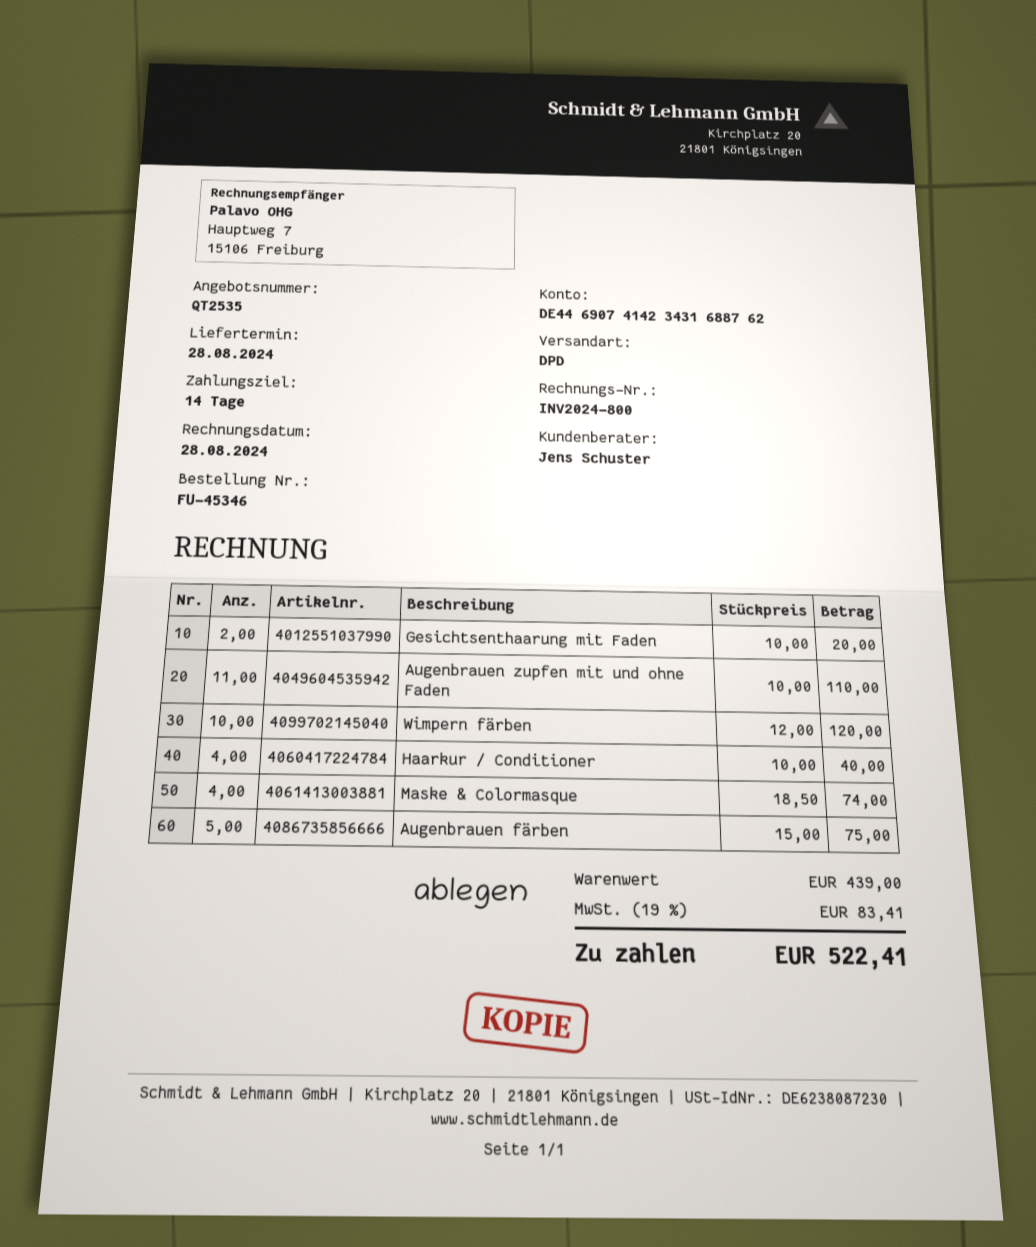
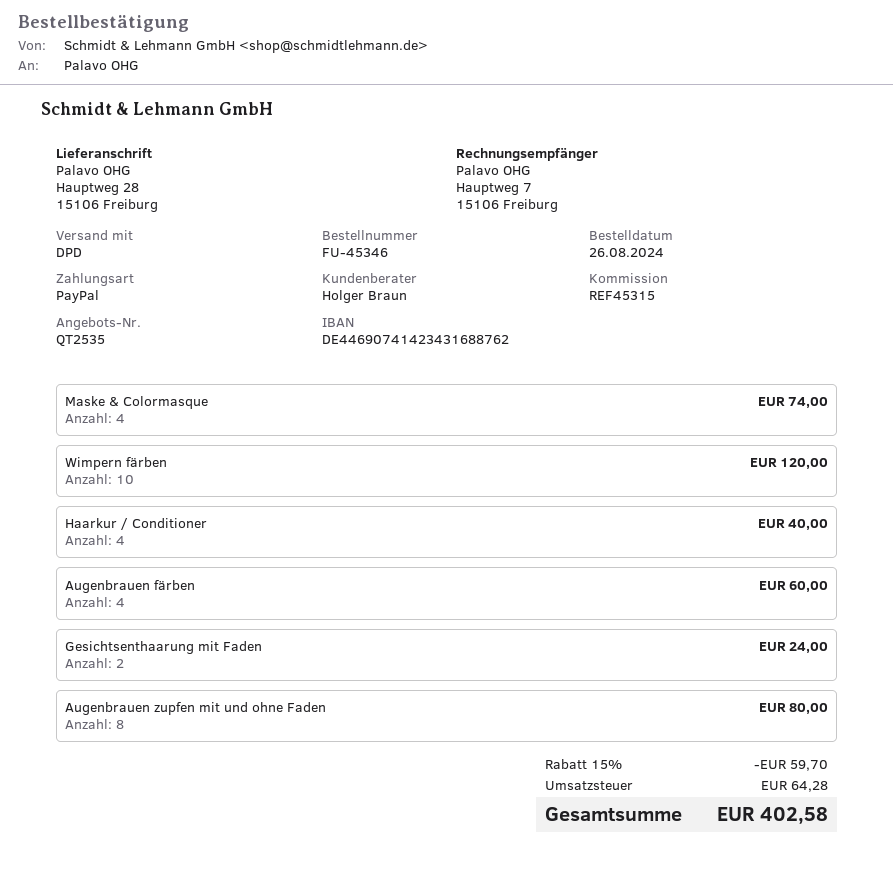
sales rep: Jens Schuster -> Holger Braun
Gesichtsenthaarung mit Faden: 2 for 20.00 -> 2 for 24.00
Augenbrauen zupfen mit und ohne Faden: 11 for 110.00 -> 8 for 80.00
Augenbrauen färben: 5 for 75.00 -> 4 for 60.00
discount: none -> 15% = 59.70
tax: 83.41 -> 64.28
total: 522.41 -> 402.58

